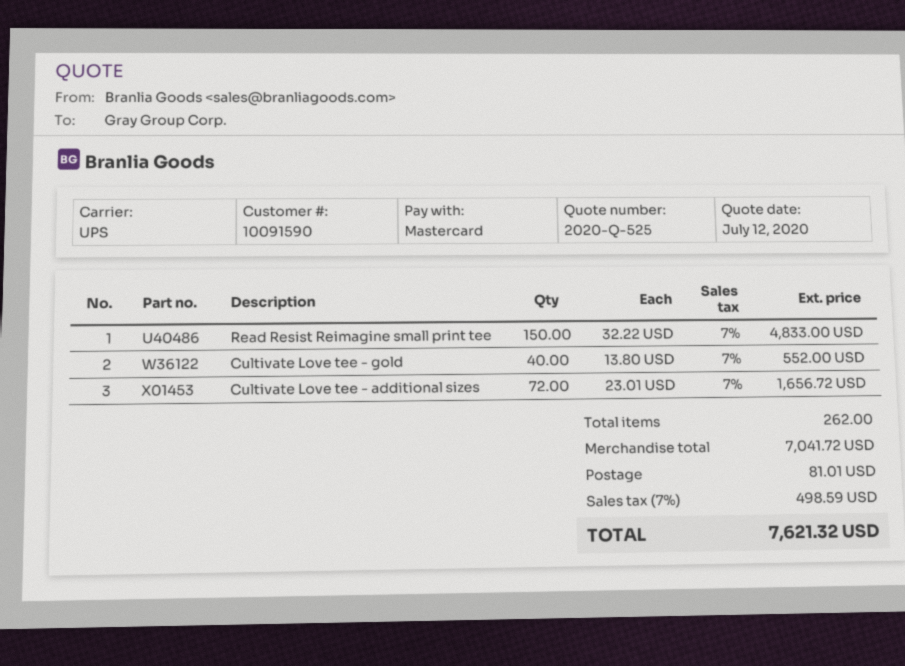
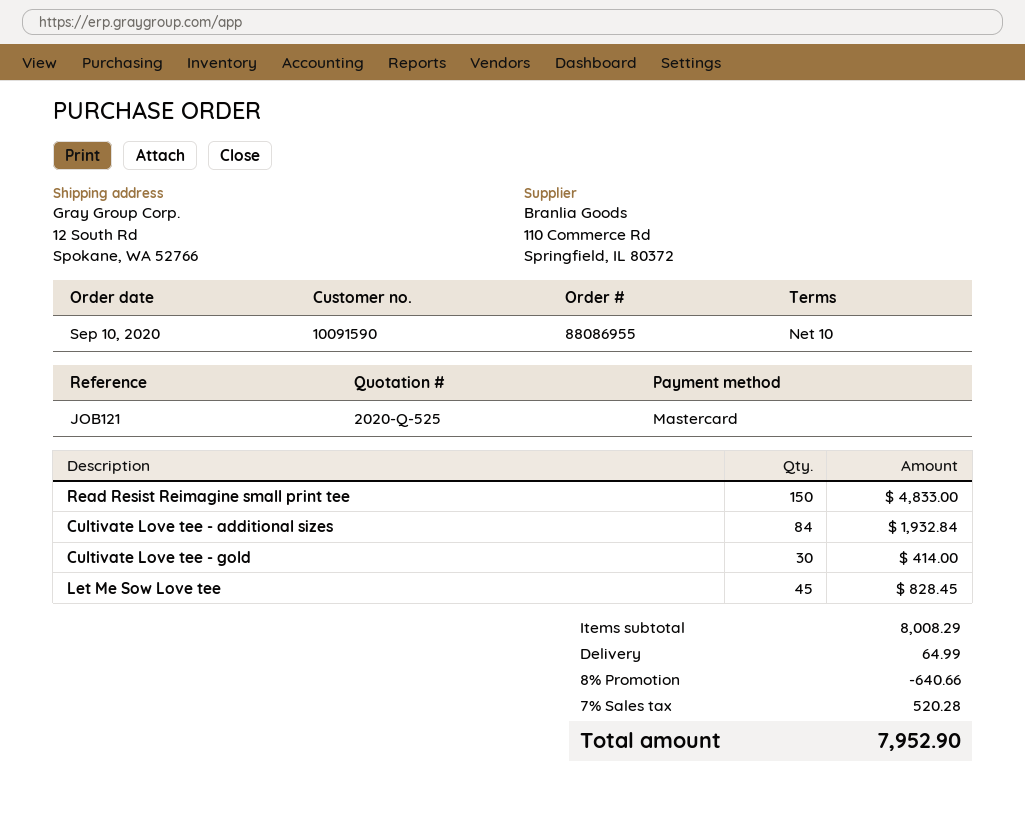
Cultivate Love tee - gold: 40 for 552.00 -> 30 for 414.00
Cultivate Love tee - additional sizes: 72 for 1656.72 -> 84 for 1932.84
Let Me Sow Love tee: none -> 45 for 828.45
subtotal: 7041.72 -> 8008.29
discount: none -> 8% = 640.66
shipping: 81.01 -> 64.99
tax: 7% = 498.59 -> 7% = 520.28
total: 7621.32 -> 7952.90

